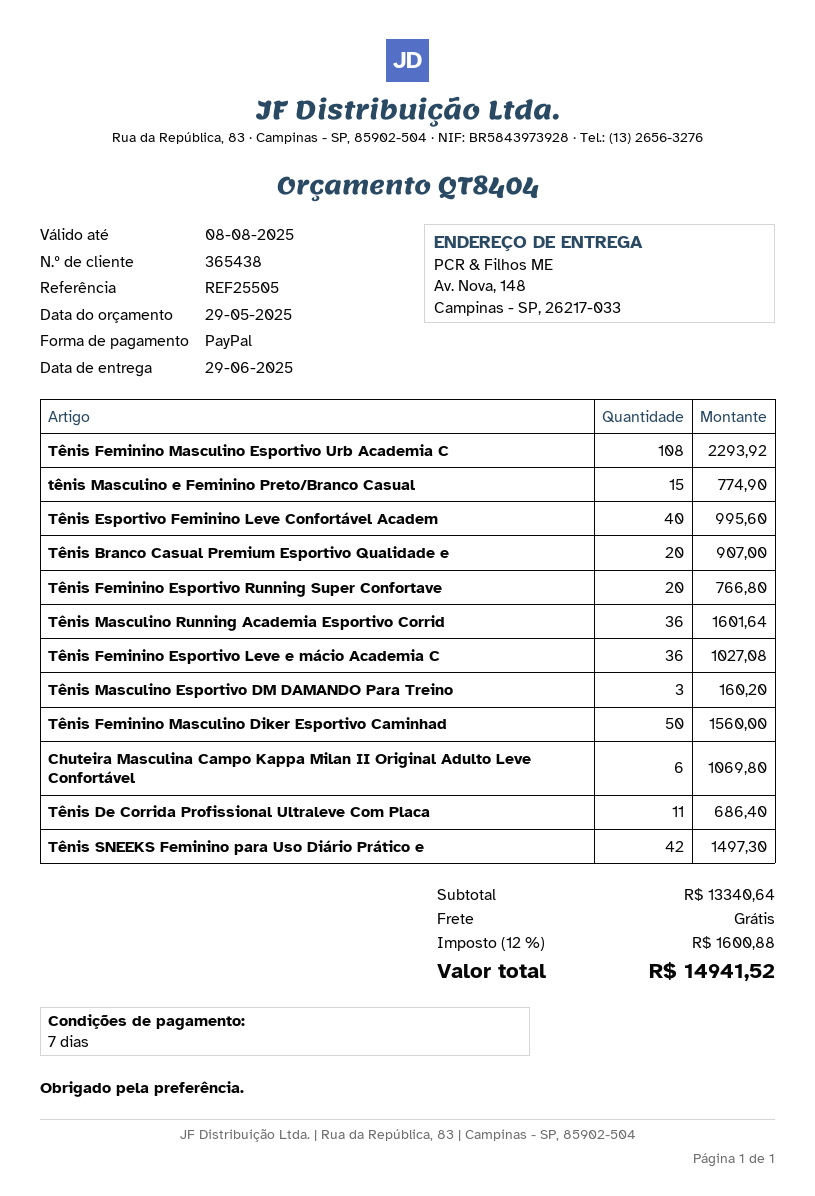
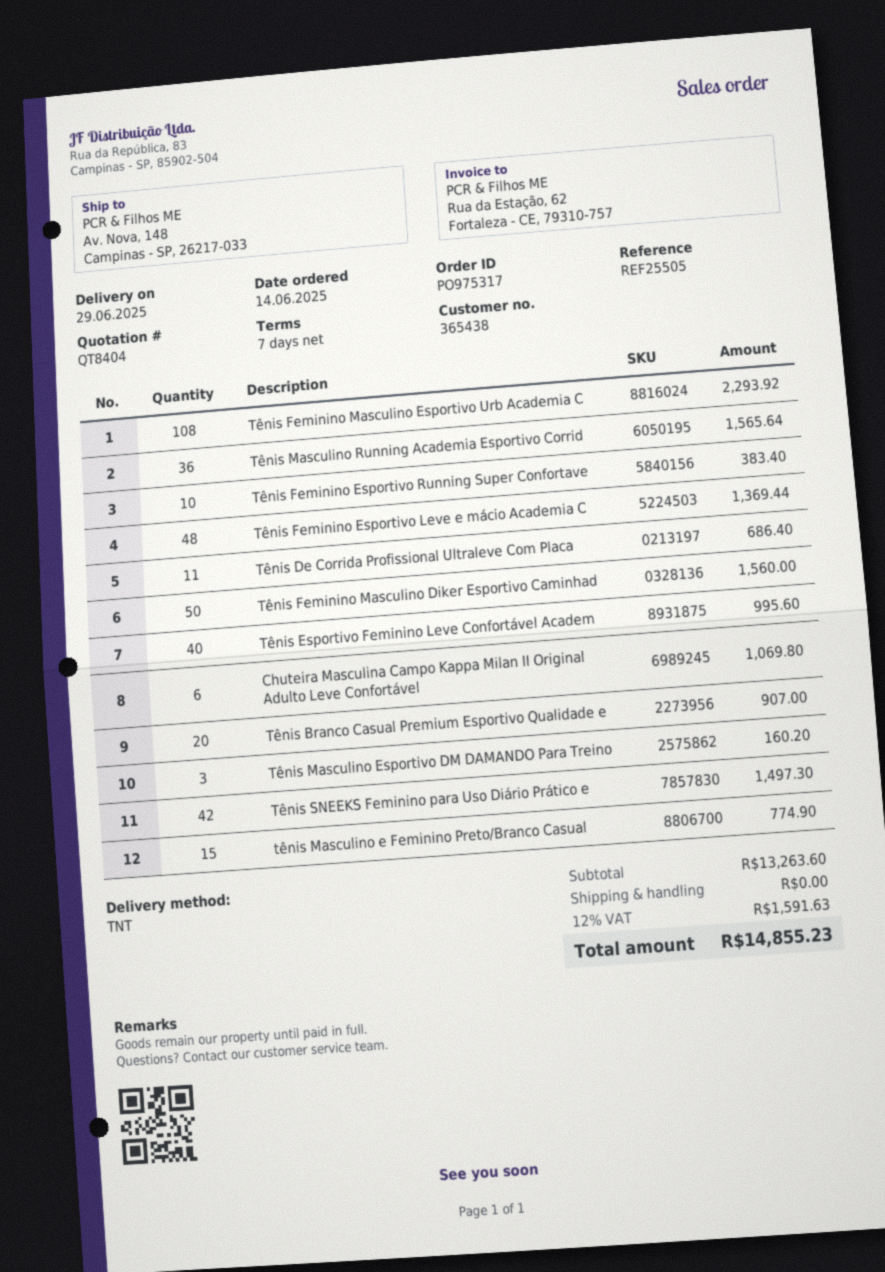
Tênis Feminino Esportivo Running Super Confortave: 20 for 766.80 -> 10 for 383.40
Tênis Masculino Running Academia Esportivo Corrid: 36 for 1601.64 -> 36 for 1565.64
Tênis Feminino Esportivo Leve e mácio Academia C: 36 for 1027.08 -> 48 for 1369.44
subtotal: 13340.64 -> 13263.60
tax: 12% = 1600.88 -> 12% = 1591.63
total: 14941.52 -> 14855.23

